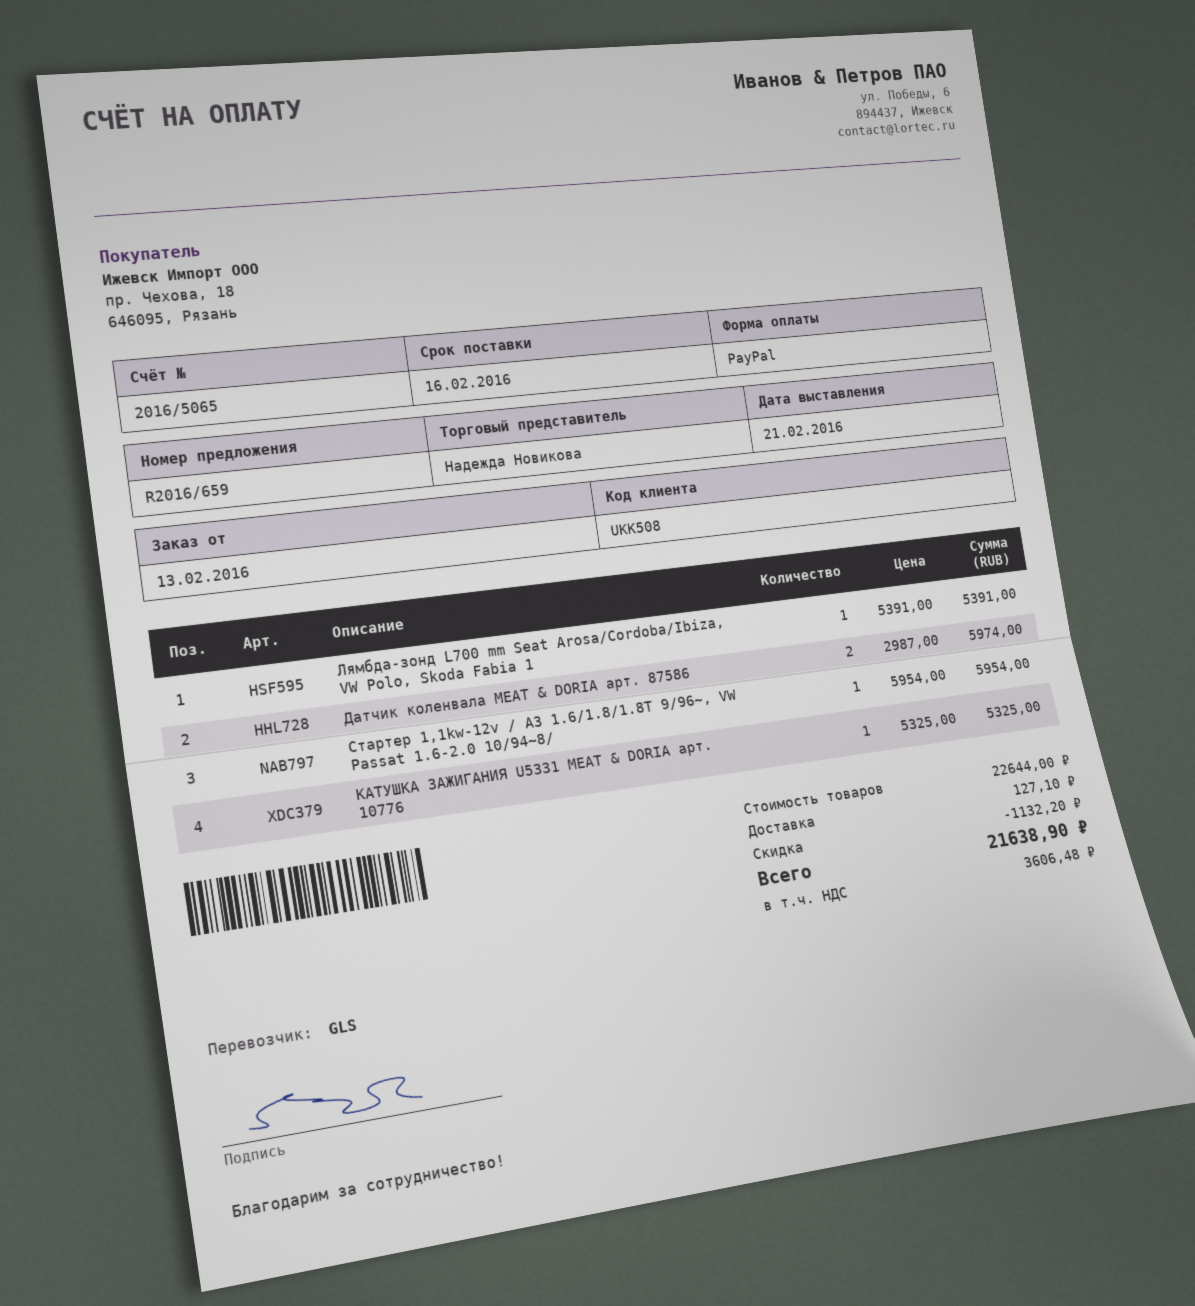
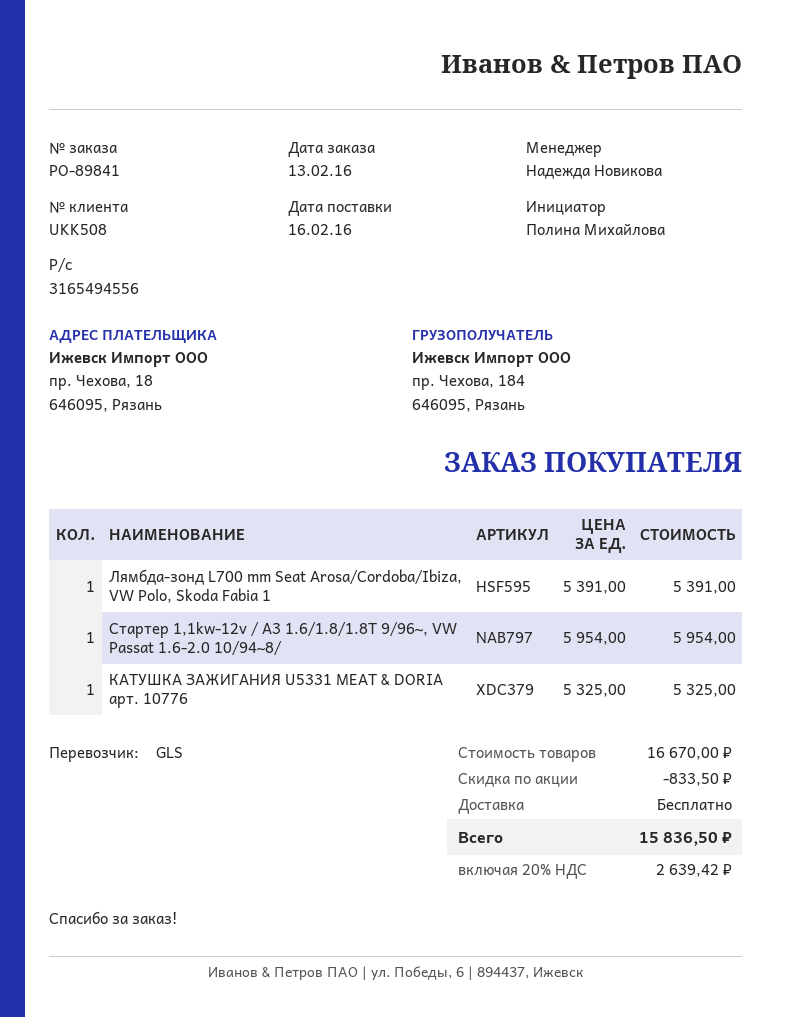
Датчик коленвала MEAT & DORIA арт. 87586: 2 x 2987.00 = 5974.00 -> none
subtotal: 22644.00 -> 16670.00
discount: 1132.20 -> 833.50
shipping: 127.10 -> 0.00
tax: 3606.48 -> 2639.42
total: 21638.90 -> 15836.50

